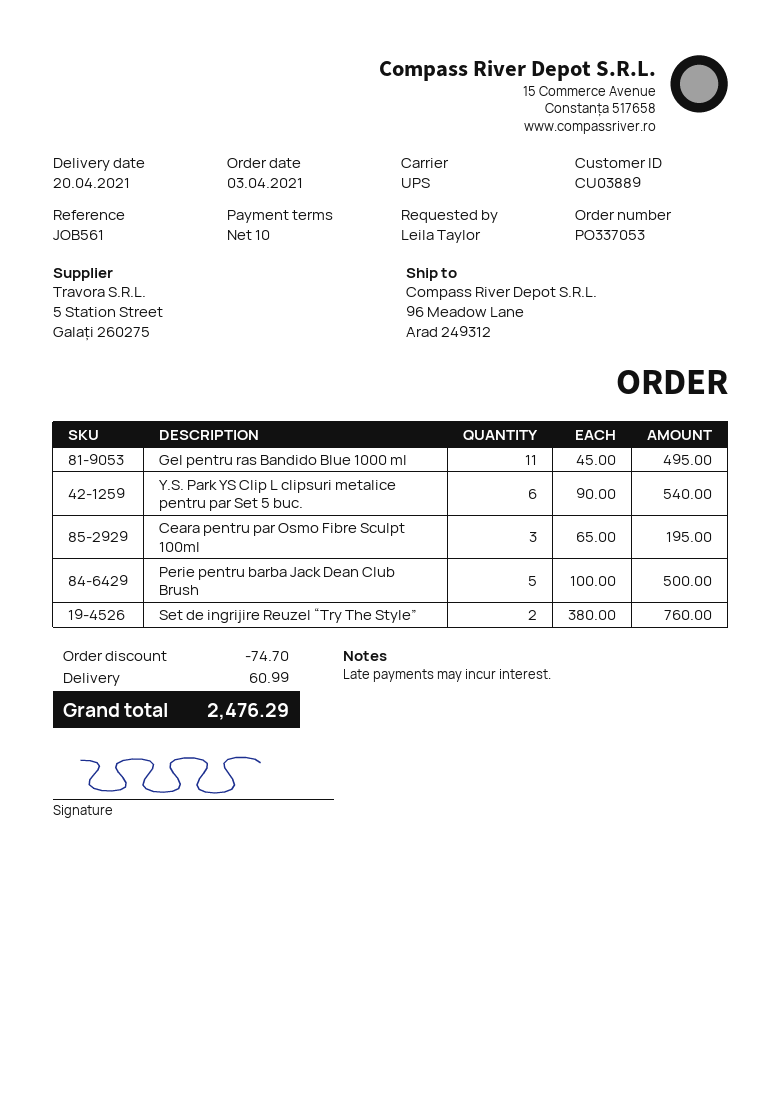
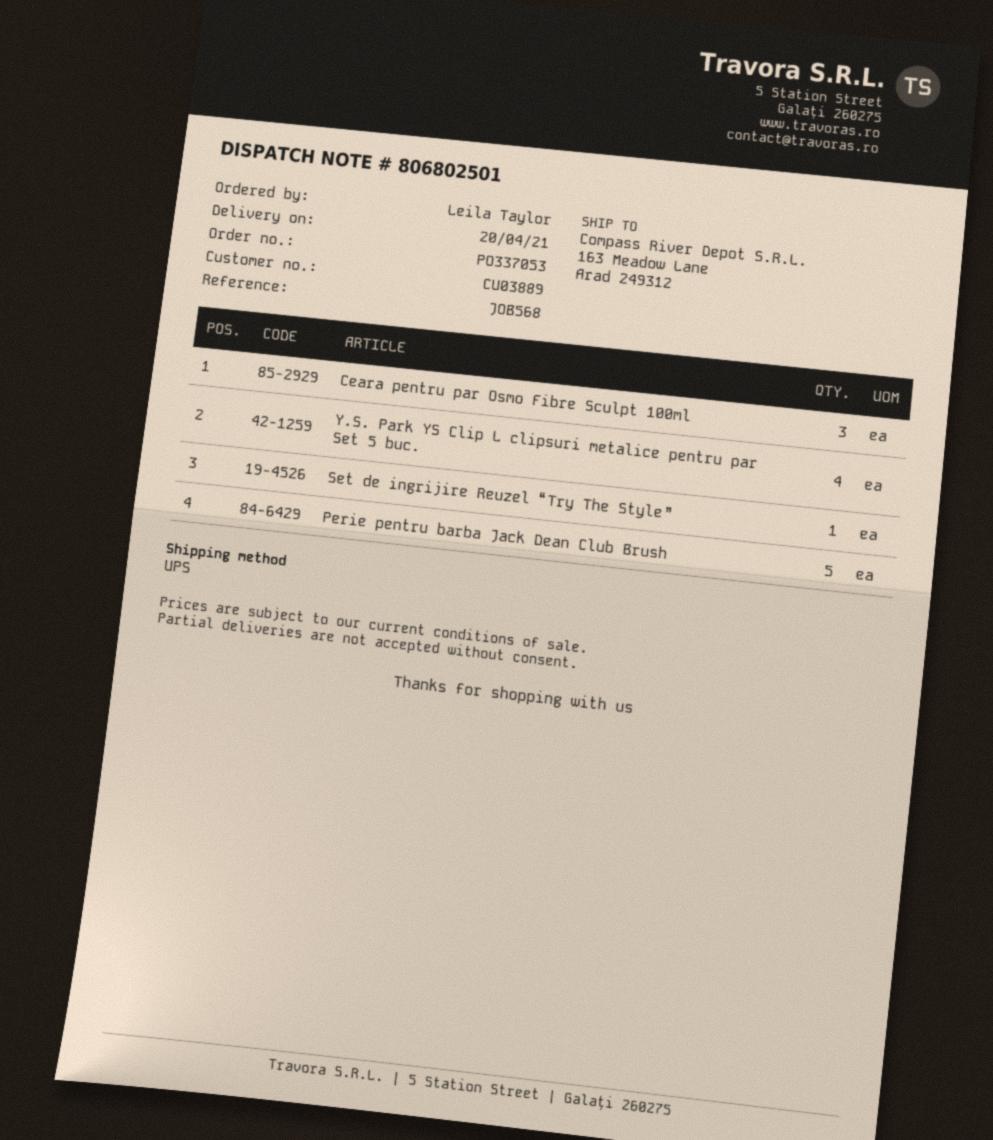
reference: JOB561 -> JOB568
ship to: 96 Meadow Lane, Arad 249312 -> 163 Meadow Lane, Arad 249312
Gel pentru ras Bandido Blue 1000 ml: 11 -> none
Y.S. Park YS Clip L clipsuri metalice pentru par Set 5 buc.: 6 -> 4
Set de ingrijire Reuzel “Try The Style”: 2 -> 1

